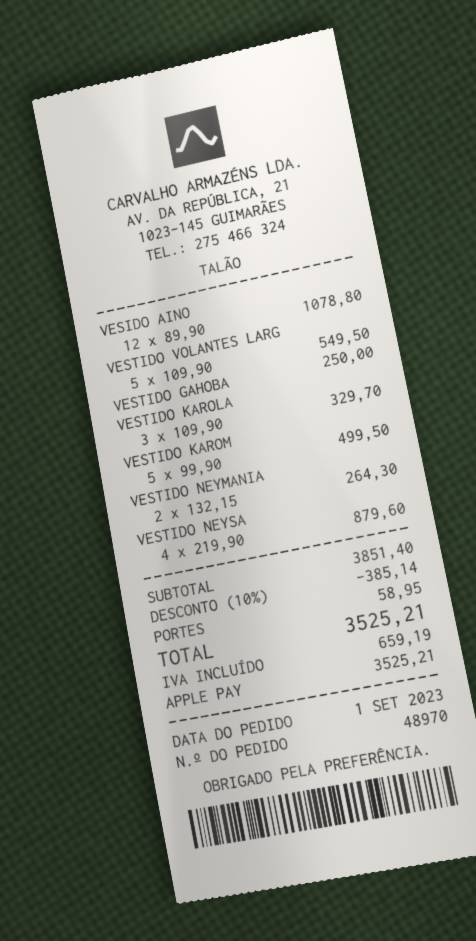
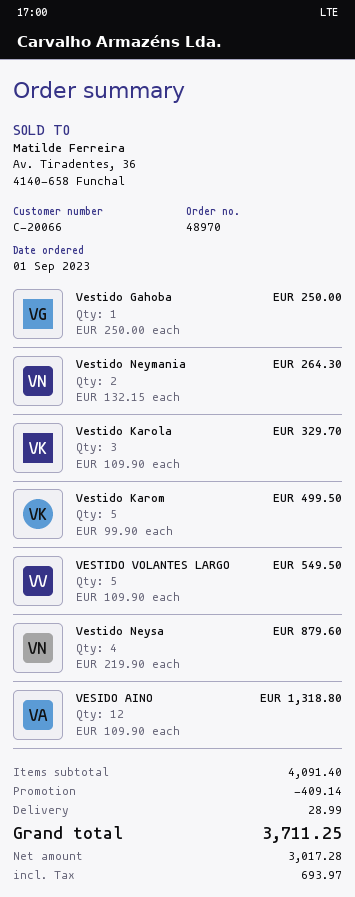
VESIDO AINO: 12 x 89.90 = 1078.80 -> 12 x 109.90 = 1318.80
subtotal: 3851.40 -> 4091.40
discount: 385.14 -> 409.14
shipping: 58.95 -> 28.99
tax: 659.19 -> 693.97
total: 3525.21 -> 3711.25

